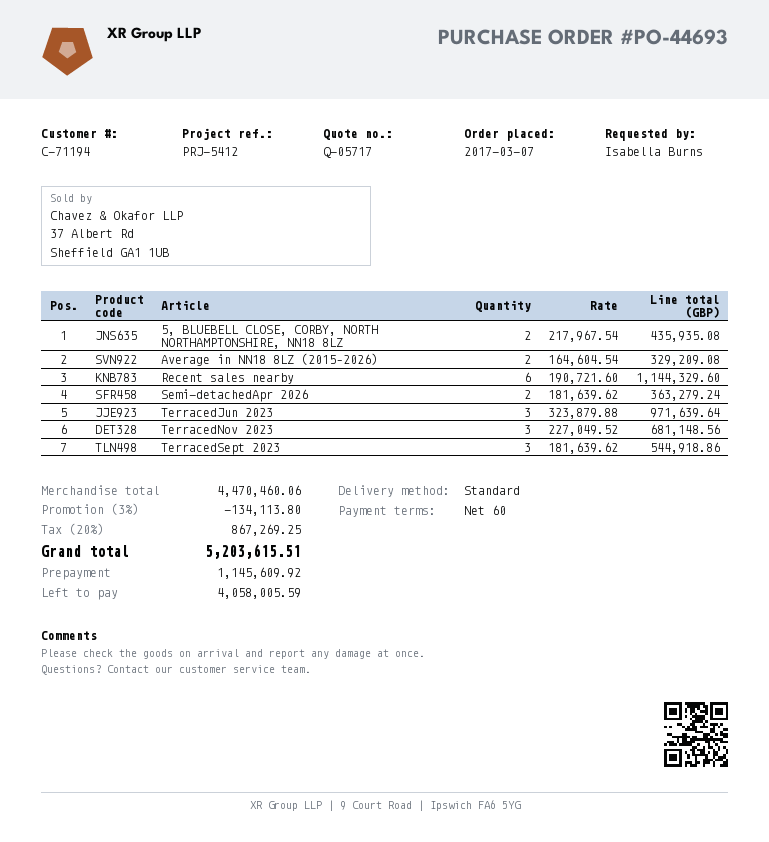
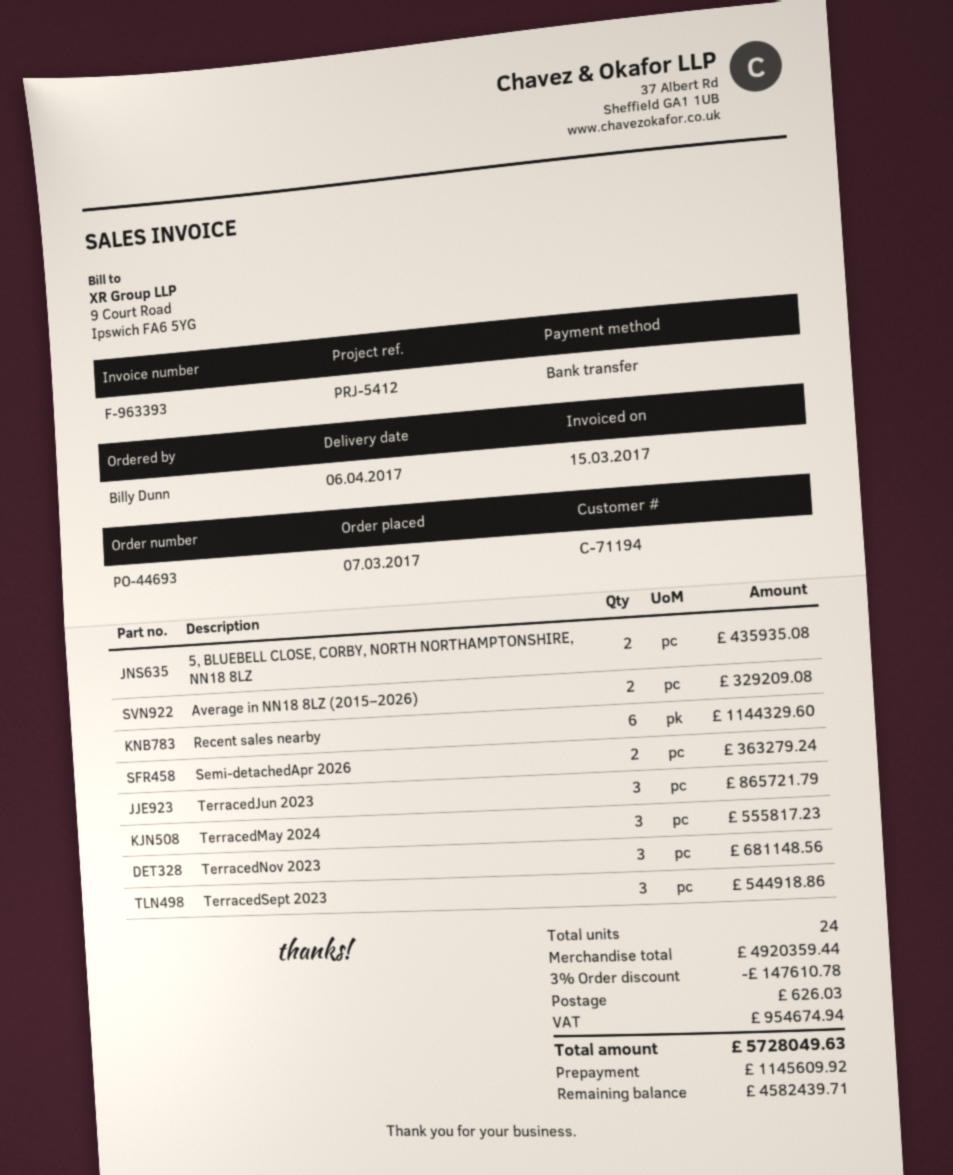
ordered by: Isabella Burns -> Billy Dunn
TerracedJun 2023: 3 for 971639.64 -> 3 for 865721.79
TerracedMay 2024: none -> 3 for 555817.23
subtotal: 4470460.06 -> 4920359.44
discount: 3% = 134113.80 -> 3% = 147610.78
shipping: none -> 626.03
tax: 867269.25 -> 954674.94
total: 5203615.51 -> 5728049.63
balance: 4058005.59 -> 4582439.71

